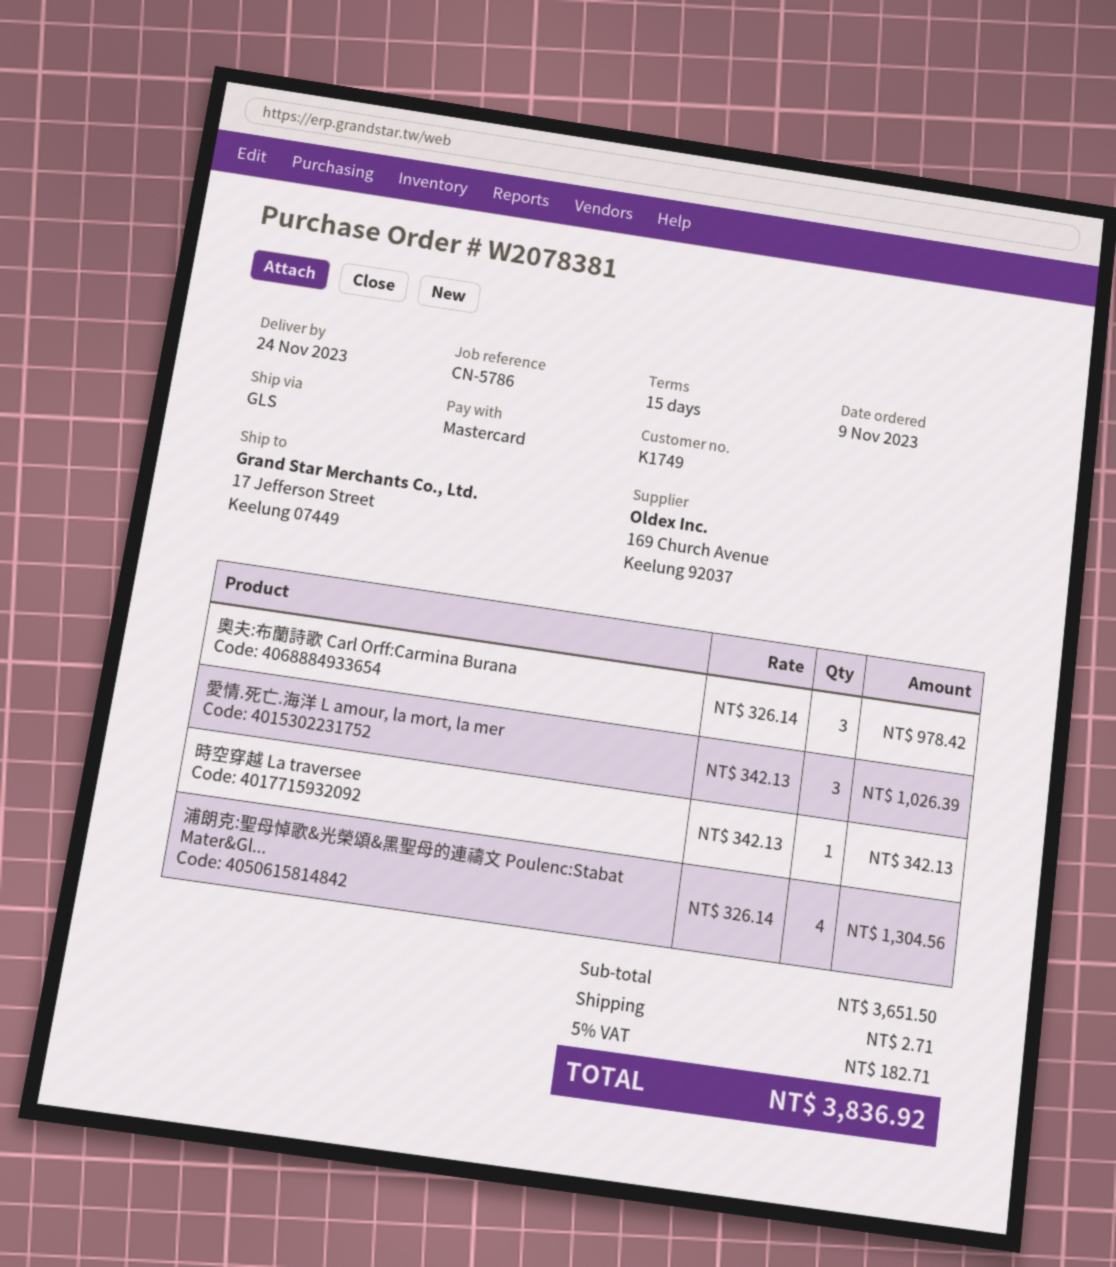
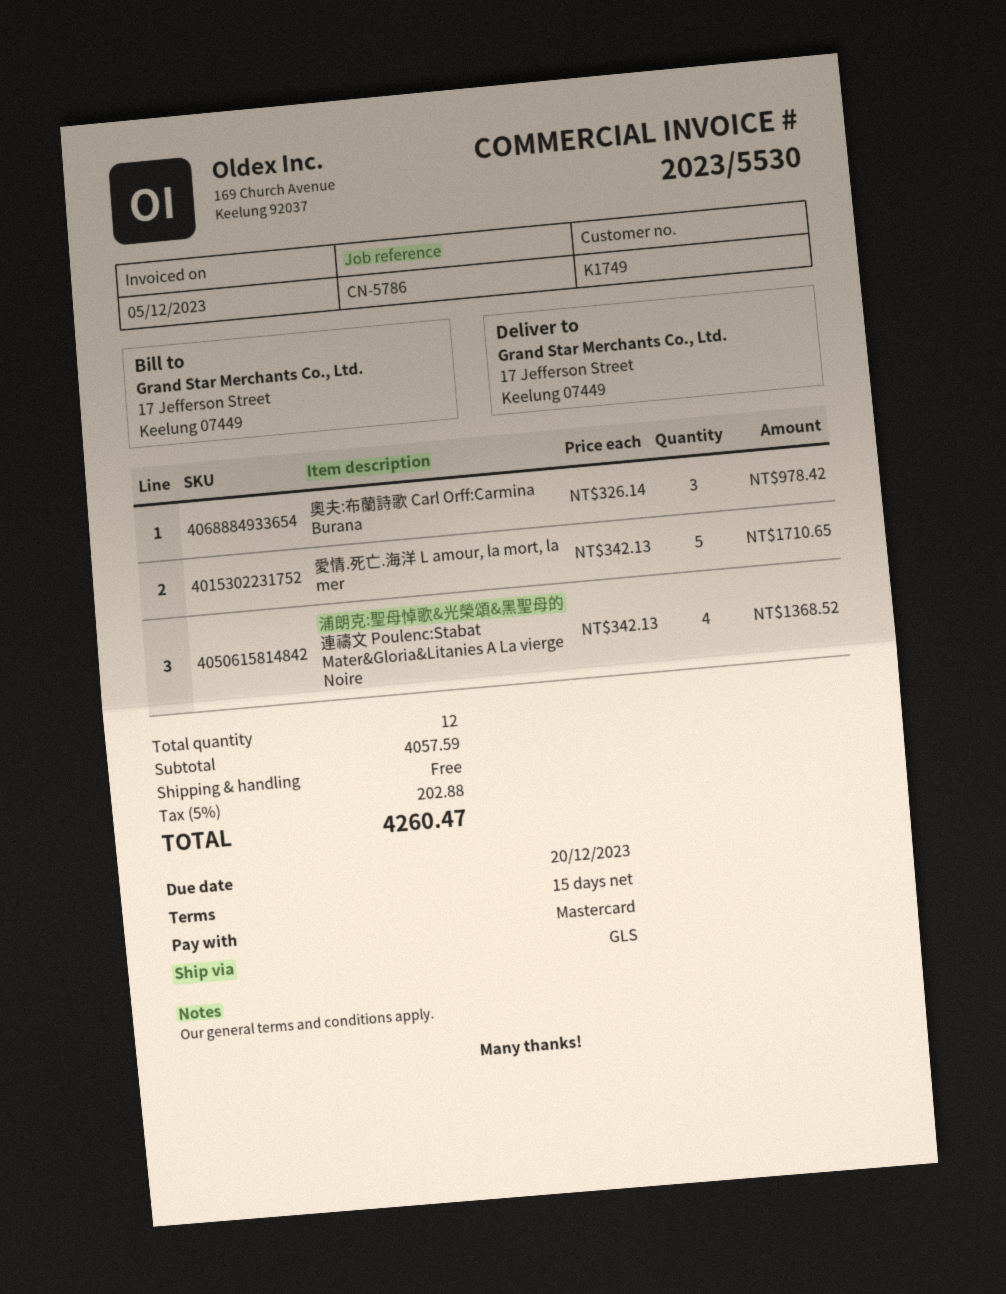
愛情.死亡.海洋 L amour, la mort, la mer: 3 x 342.13 = 1026.39 -> 5 x 342.13 = 1710.65
時空穿越 La traversee: 1 x 342.13 = 342.13 -> none
浦朗克:聖母悼歌&光榮頌&黑聖母的連禱文 Poulenc:Stabat Mater&Gl...: 4 x 326.14 = 1304.56 -> 4 x 342.13 = 1368.52
subtotal: 3651.50 -> 4057.59
shipping: 2.71 -> 0.00
tax: 5% = 182.71 -> 5% = 202.88
total: 3836.92 -> 4260.47

